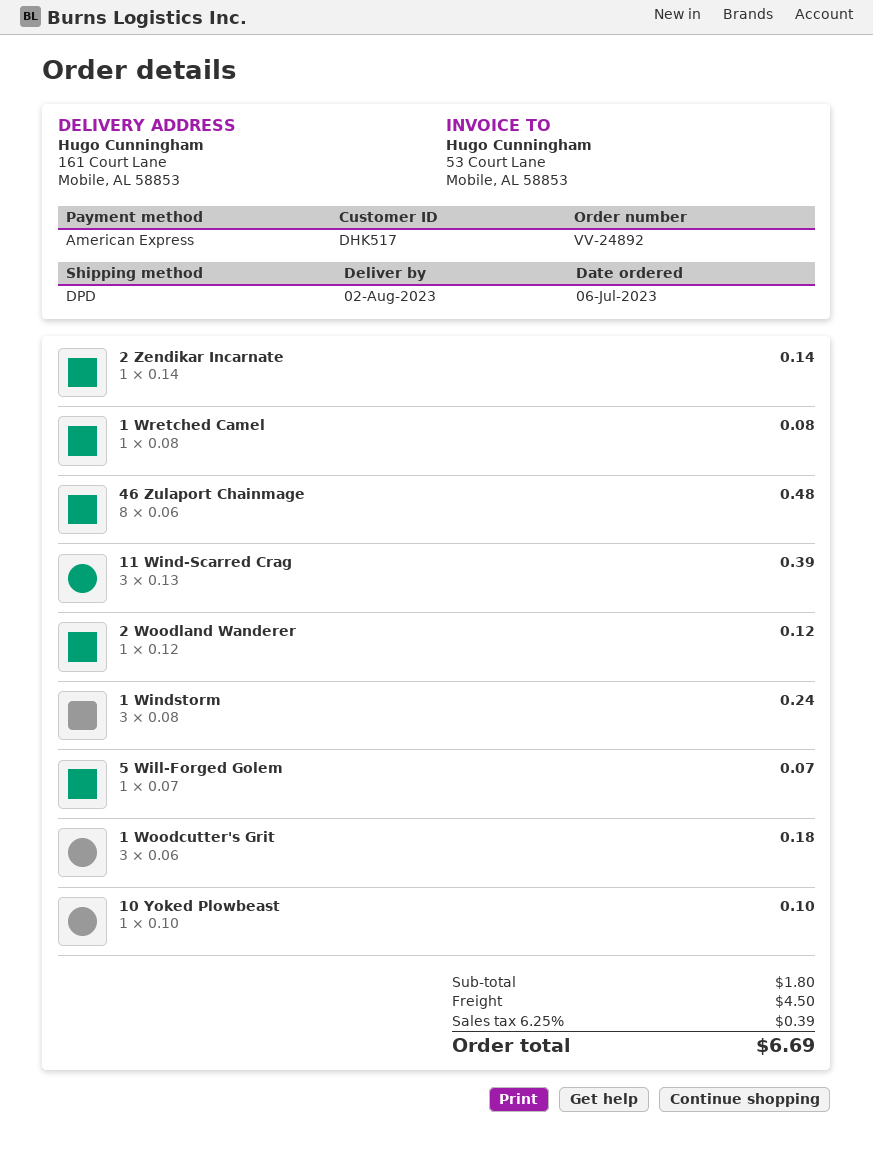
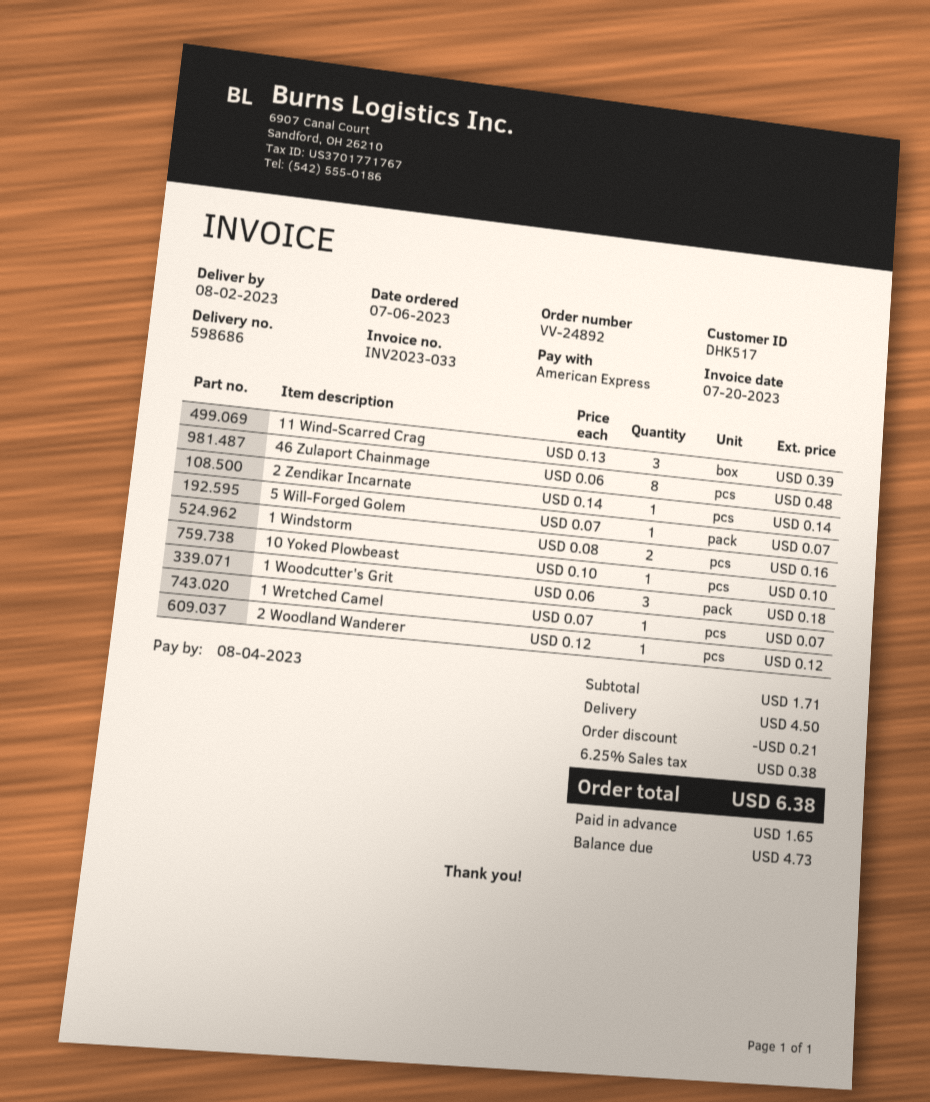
1 Wretched Camel: 1 x 0.08 = 0.08 -> 1 x 0.07 = 0.07
1 Windstorm: 3 x 0.08 = 0.24 -> 2 x 0.08 = 0.16
subtotal: 1.80 -> 1.71
discount: none -> 0.21
tax: 6.25% = 0.39 -> 6.25% = 0.38
total: 6.69 -> 6.38

